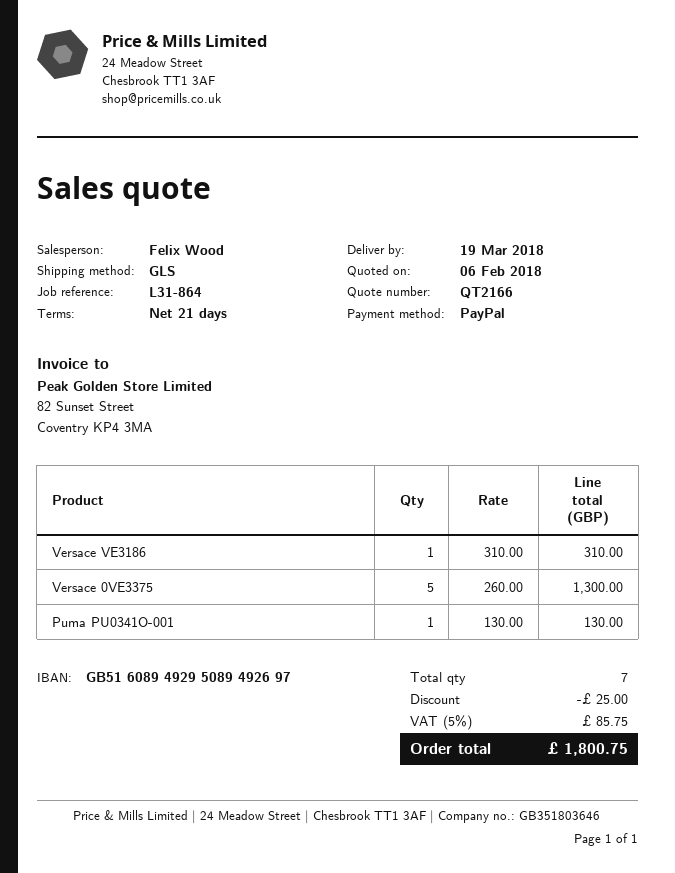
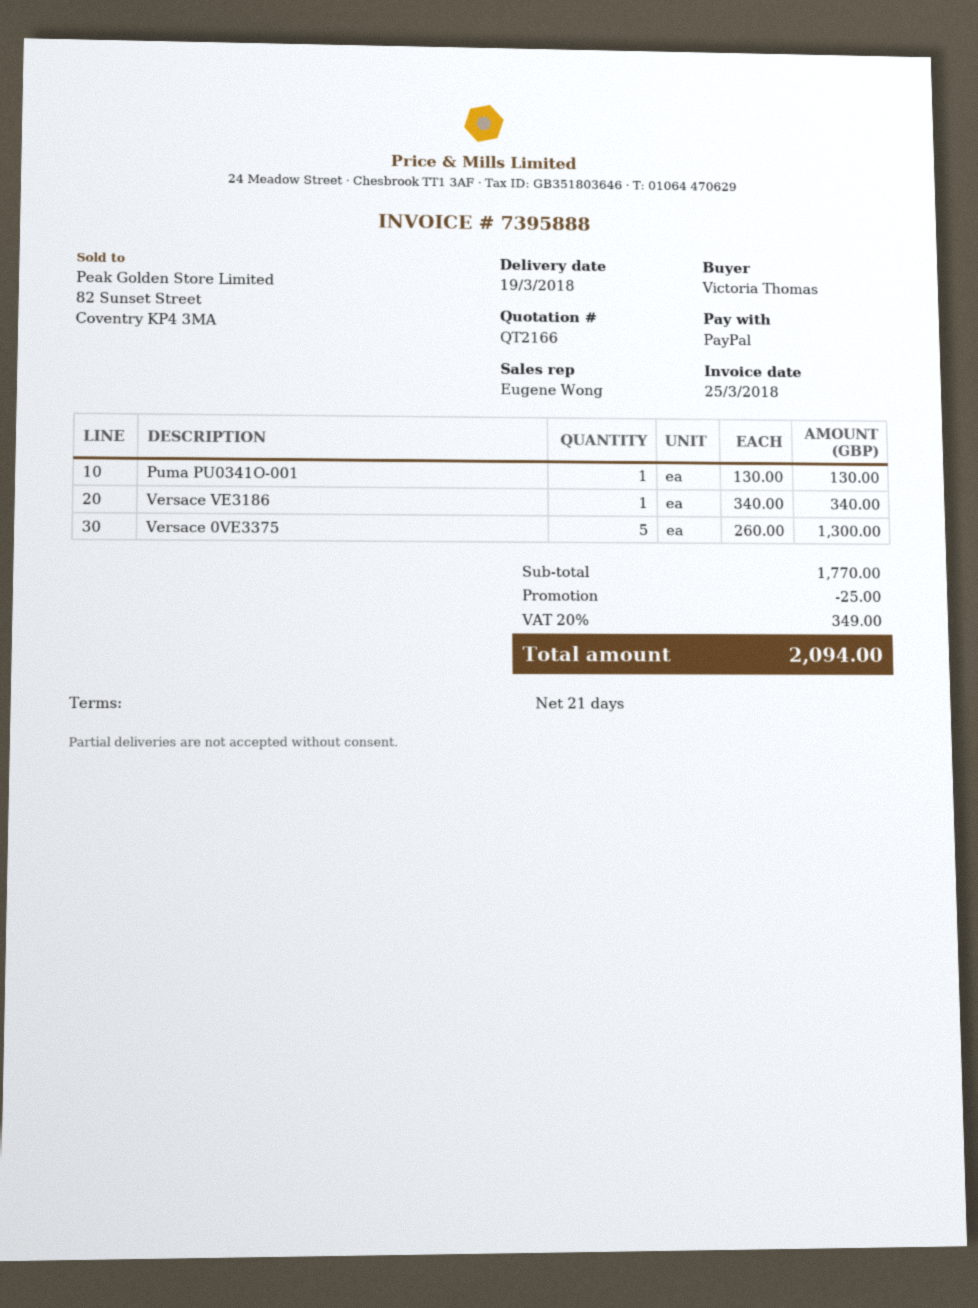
sales rep: Felix Wood -> Eugene Wong
Versace VE3186: 1 x 310.00 = 310.00 -> 1 x 340.00 = 340.00
tax: 5% = 85.75 -> 20% = 349.00
total: 1800.75 -> 2094.00

